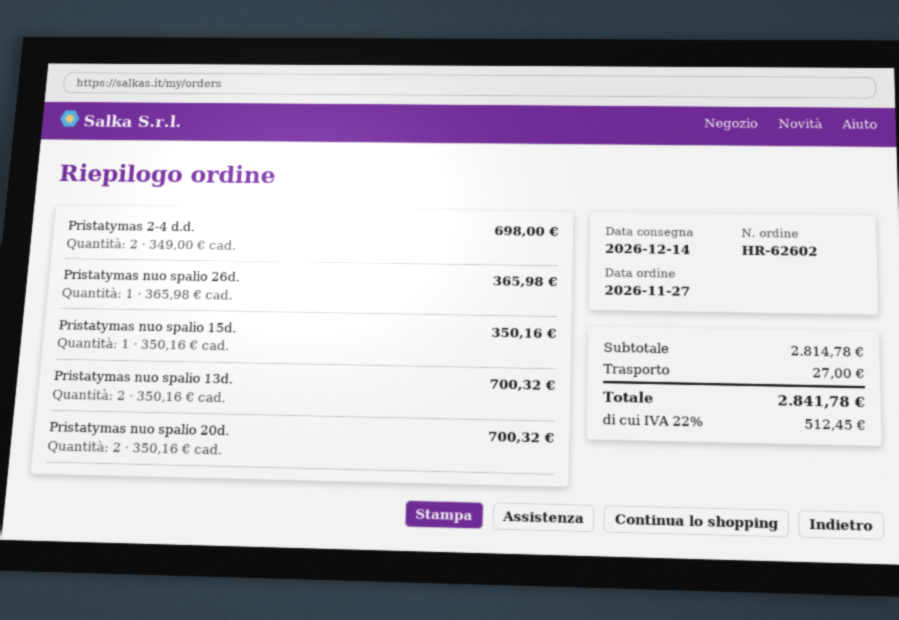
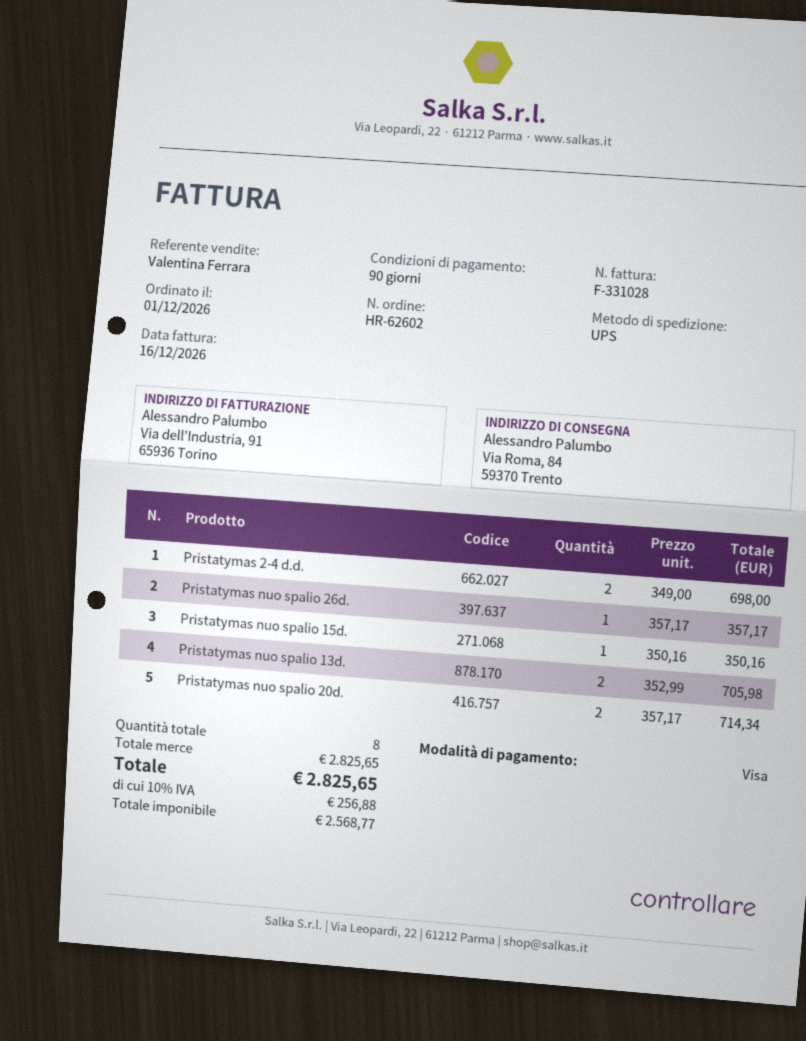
order date: 2026-11-27 -> 2026-12-01
Pristatymas nuo spalio 26d.: 1 x 365.98 = 365.98 -> 1 x 357.17 = 357.17
Pristatymas nuo spalio 13d.: 2 x 350.16 = 700.32 -> 2 x 352.99 = 705.98
Pristatymas nuo spalio 20d.: 2 x 350.16 = 700.32 -> 2 x 357.17 = 714.34
subtotal: 2814.78 -> 2825.65
shipping: 27.00 -> none
tax: 22% = 512.45 -> 10% = 256.88
total: 2841.78 -> 2825.65

